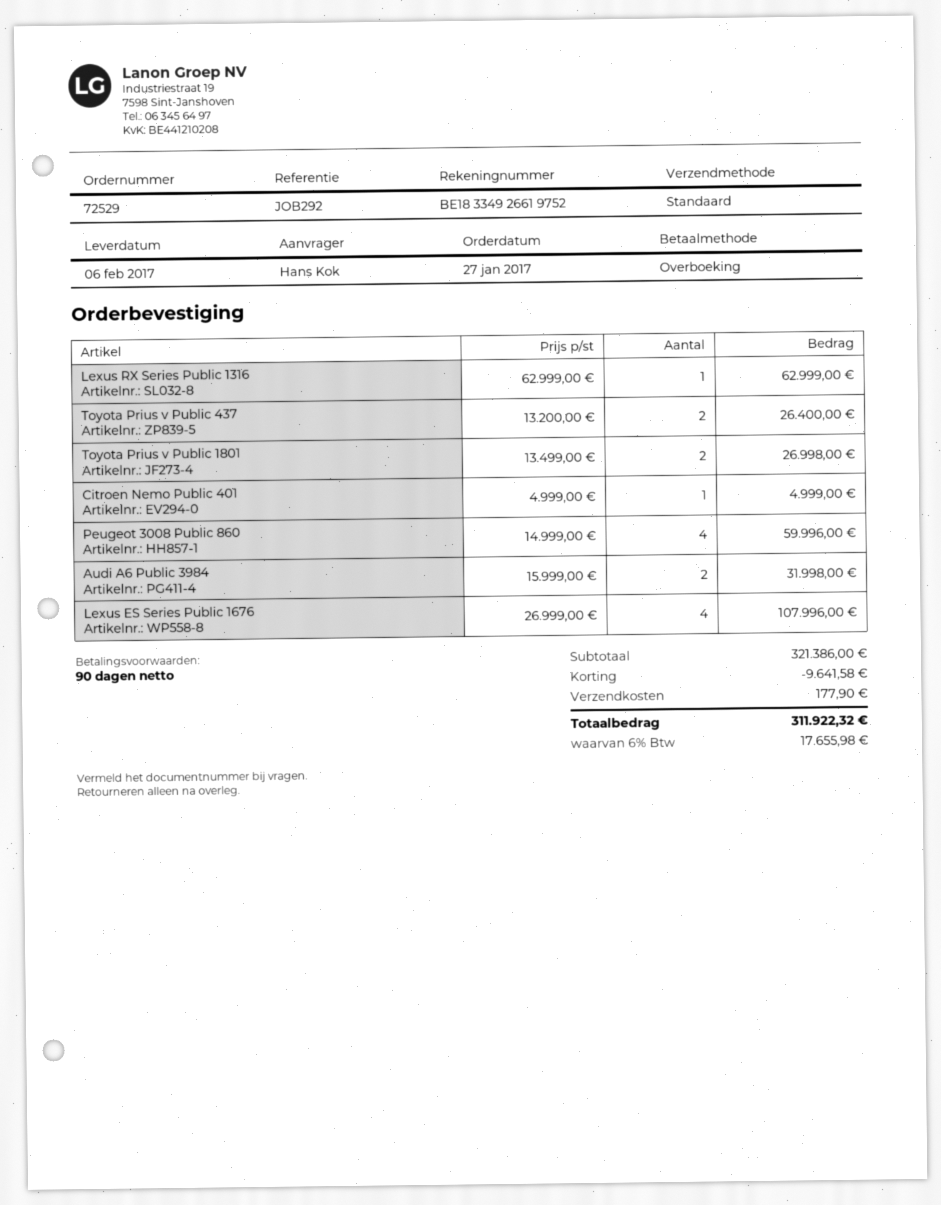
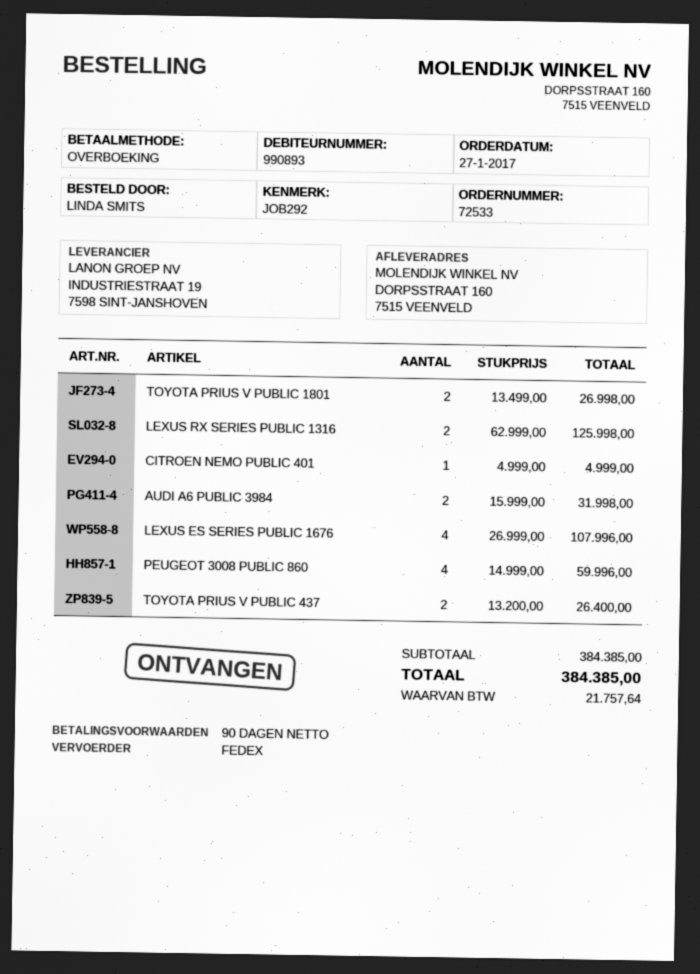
order number: 72529 -> 72533
ordered by: Hans Kok -> LINDA SMITS
shipping method: standard -> FedEx
Lexus RX Series Public 1316: 1 x 62999.00 = 62999.00 -> 2 x 62999.00 = 125998.00
subtotal: 321386.00 -> 384385.00
discount: 9641.58 -> none
shipping: 177.90 -> none
tax: 17655.98 -> 21757.64
total: 311922.32 -> 384385.00

